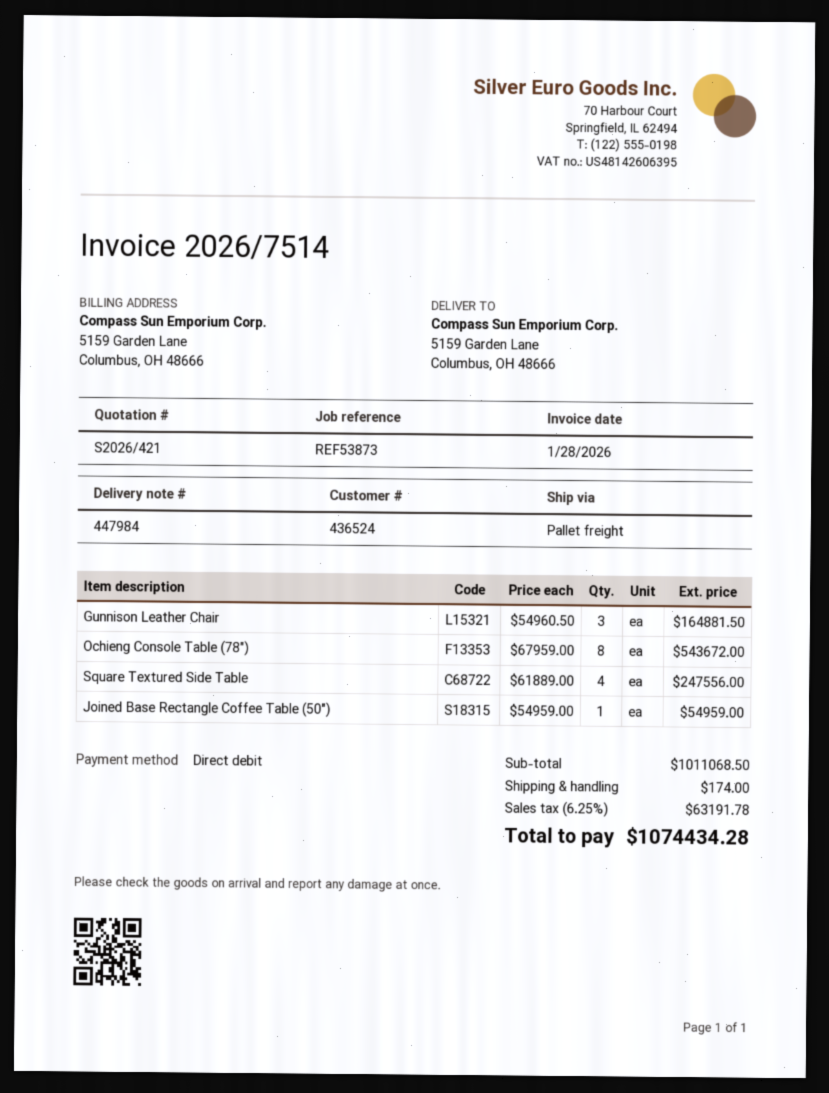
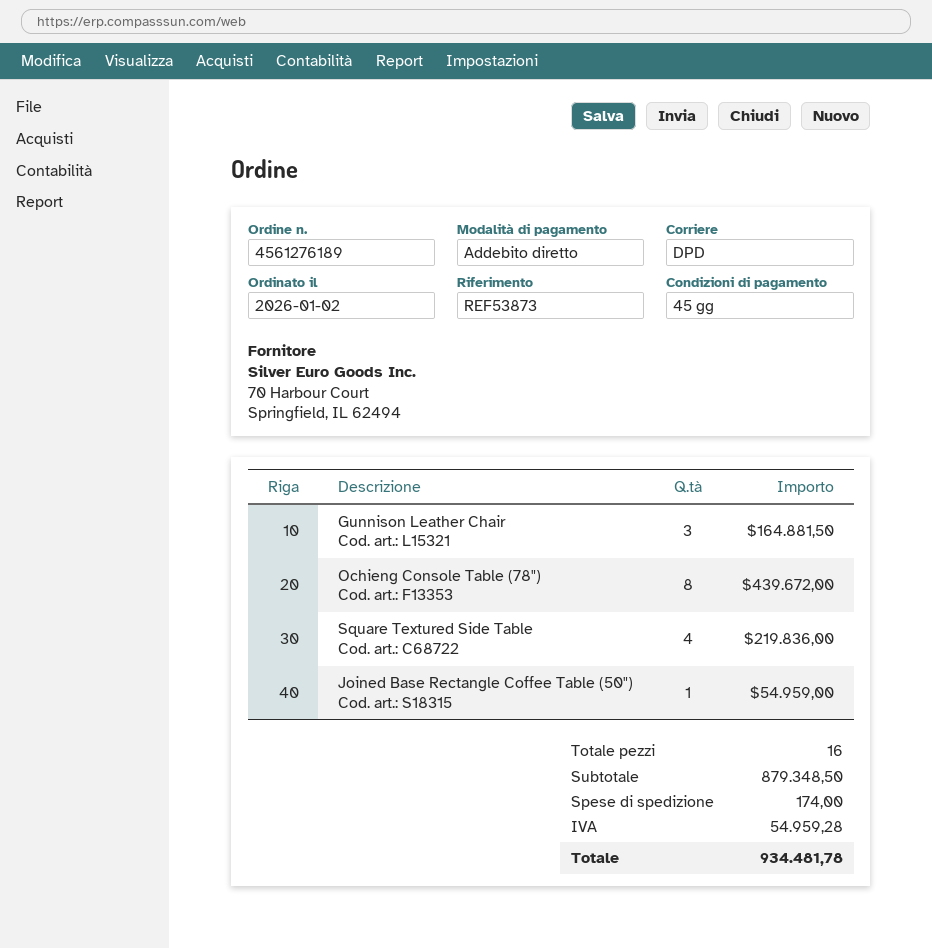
shipping method: pallet freight -> DPD
Ochieng Console Table (78"): 8 for 543672.00 -> 8 for 439672.00
Square Textured Side Table: 4 for 247556.00 -> 4 for 219836.00
subtotal: 1011068.50 -> 879348.50
tax: 63191.78 -> 54959.28
total: 1074434.28 -> 934481.78

